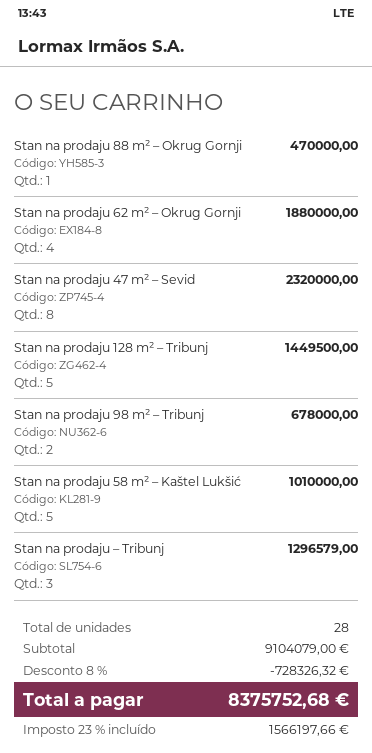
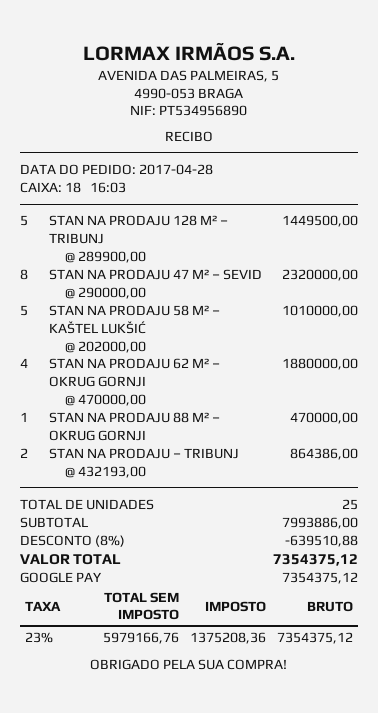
Stan na prodaju 98 m² – Tribunj: 2 for 678000.00 -> none
Stan na prodaju – Tribunj: 3 for 1296579.00 -> 2 for 864386.00
total quantity: 28 -> 25
subtotal: 9104079.00 -> 7993886.00
discount: 8% = 728326.32 -> 8% = 639510.88
tax: 23% = 1566197.66 -> 23% = 1375208.36
total: 8375752.68 -> 7354375.12

